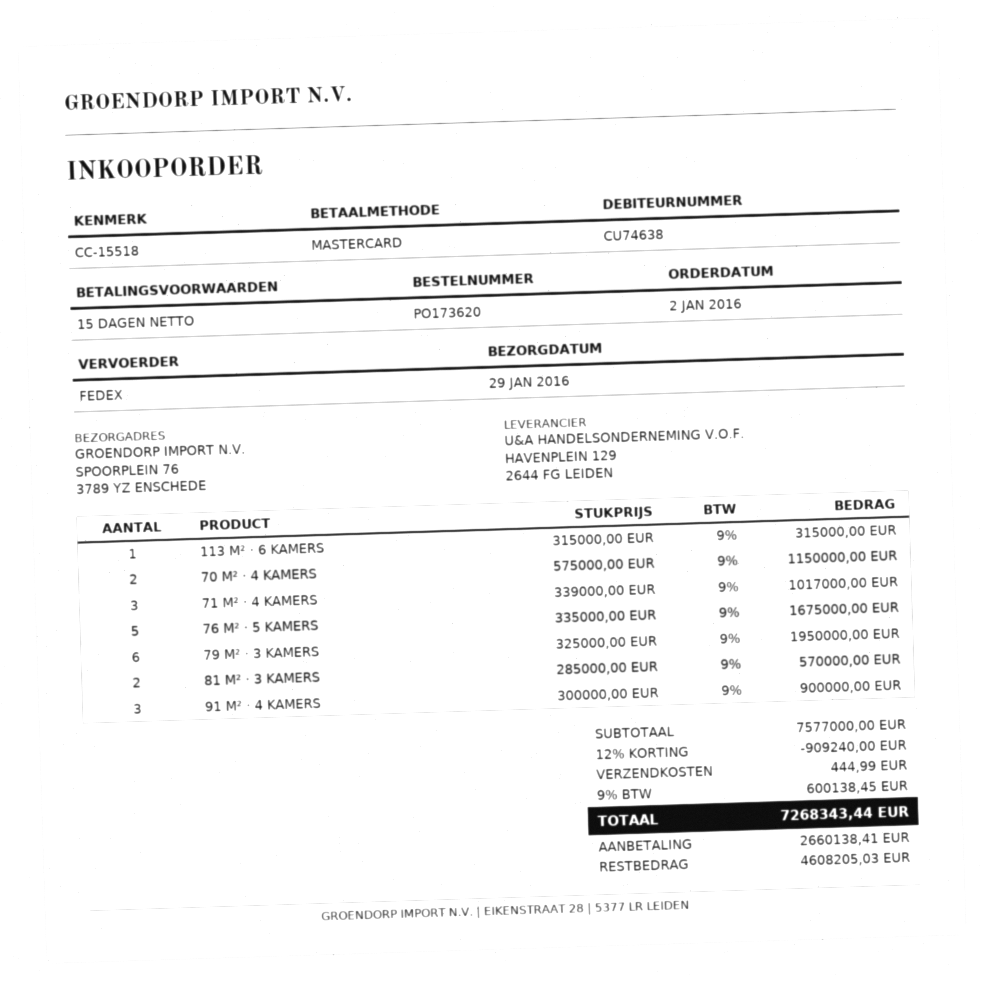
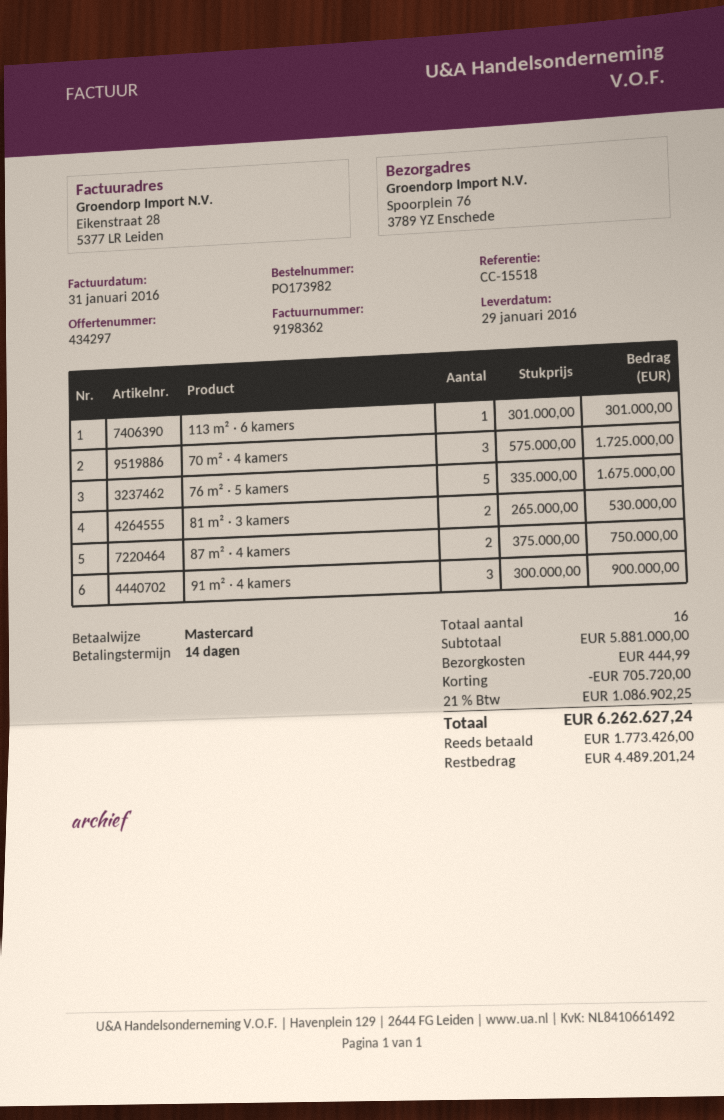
order number: PO173620 -> PO173982
payment terms: 15 days -> 14 days
113 M² · 6 KAMERS: 1 x 315000.00 = 315000.00 -> 1 x 301000.00 = 301000.00
70 M² · 4 KAMERS: 2 x 575000.00 = 1150000.00 -> 3 x 575000.00 = 1725000.00
71 M² · 4 KAMERS: 3 x 339000.00 = 1017000.00 -> none
79 M² · 3 KAMERS: 6 x 325000.00 = 1950000.00 -> none
81 M² · 3 KAMERS: 2 x 285000.00 = 570000.00 -> 2 x 265000.00 = 530000.00
87 m² · 4 kamers: none -> 2 x 375000.00 = 750000.00
subtotal: 7577000.00 -> 5881000.00
discount: 909240.00 -> 705720.00
tax: 9% = 600138.45 -> 21% = 1086902.25
total: 7268343.44 -> 6262627.24
deposit: 2660138.41 -> 1773426.00
balance: 4608205.03 -> 4489201.24

